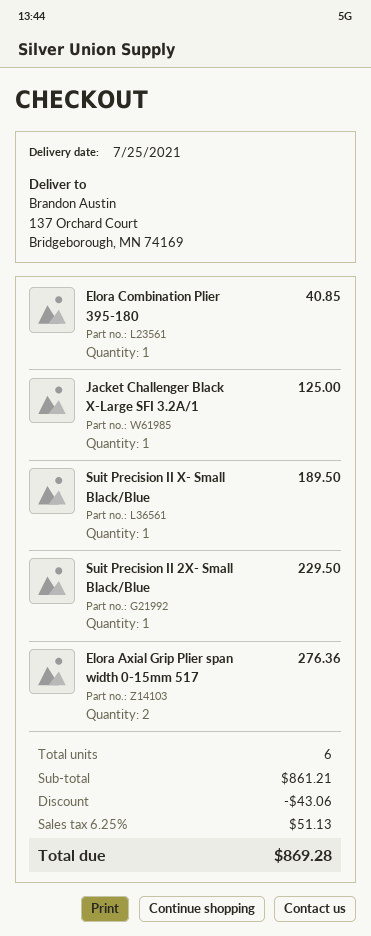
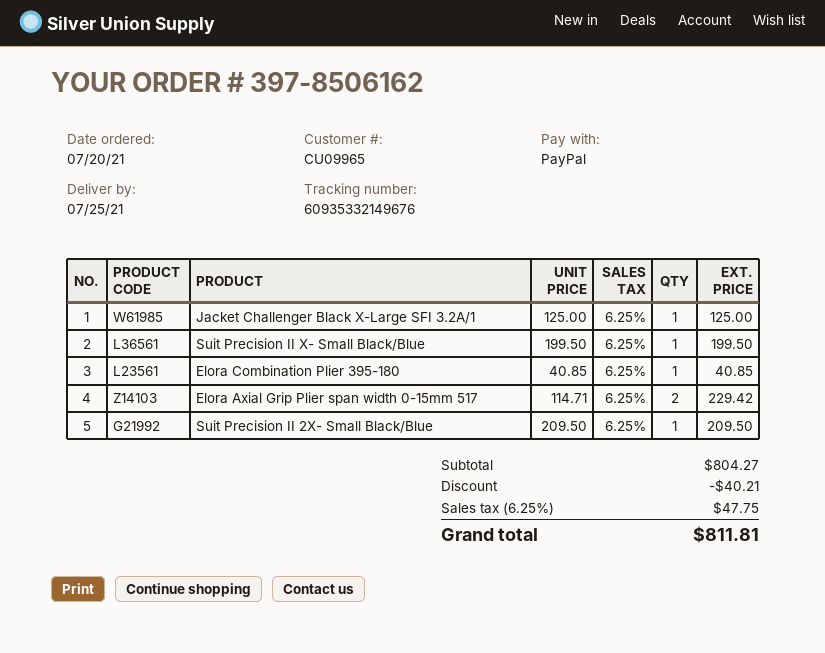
Suit Precision II X- Small Black/Blue: 1 for 189.50 -> 1 for 199.50
Suit Precision II 2X- Small Black/Blue: 1 for 229.50 -> 1 for 209.50
Elora Axial Grip Plier span width 0-15mm 517: 2 for 276.36 -> 2 for 229.42
subtotal: 861.21 -> 804.27
discount: 43.06 -> 40.21
tax: 6.25% = 51.13 -> 6.25% = 47.75
total: 869.28 -> 811.81

